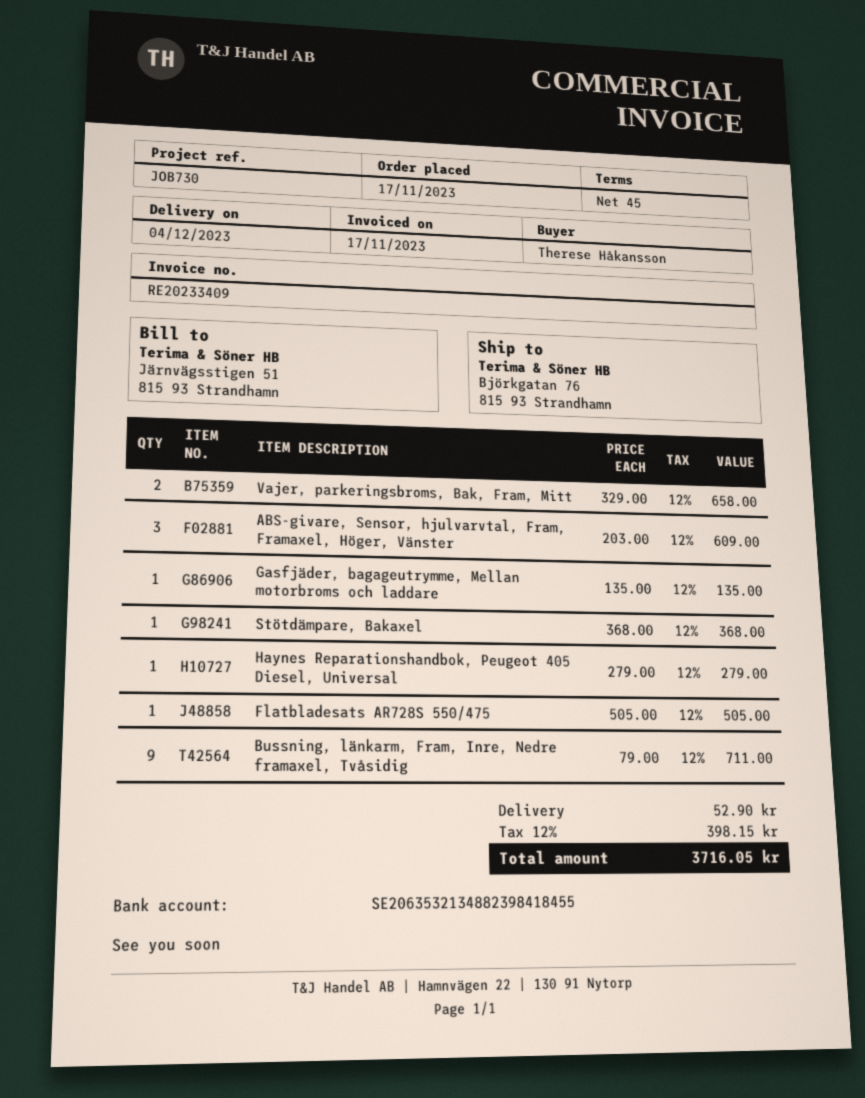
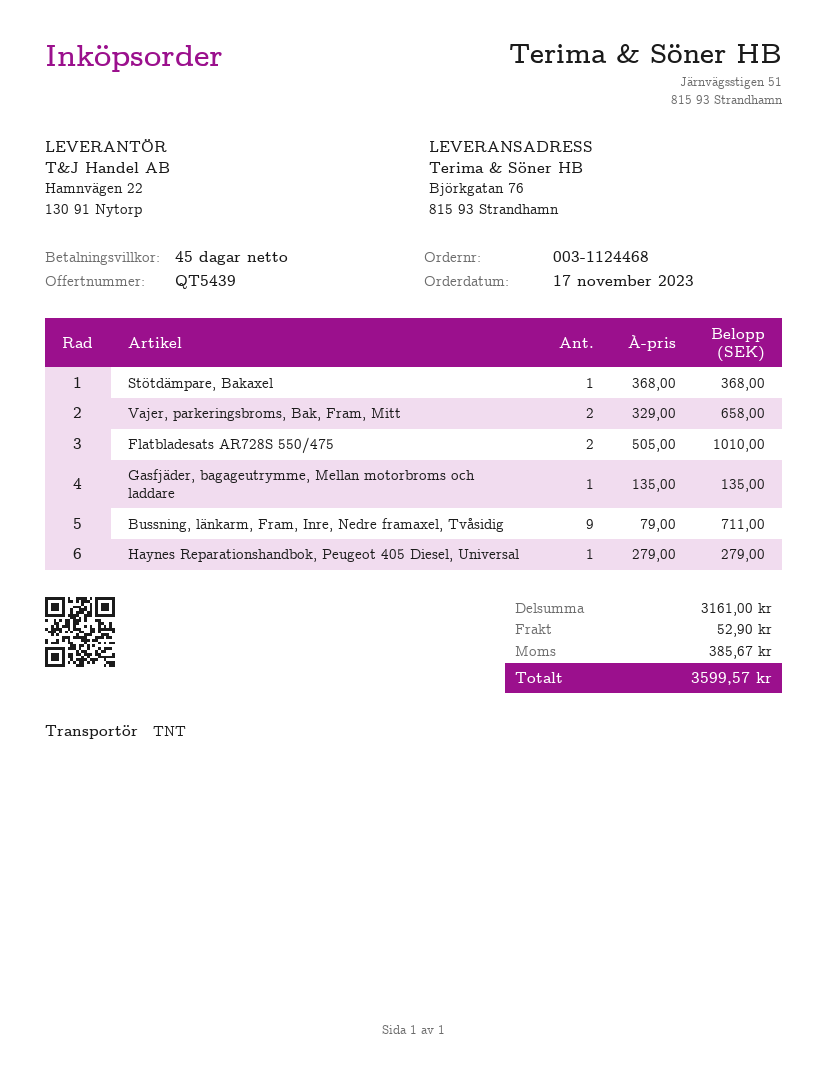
ABS-givare, Sensor, hjulvarvtal, Fram, Framaxel, Höger, Vänster: 3 x 203.00 = 609.00 -> none
Flatbladesats AR728S 550/475: 1 x 505.00 = 505.00 -> 2 x 505.00 = 1010.00
tax: 398.15 -> 385.67
total: 3716.05 -> 3599.57

